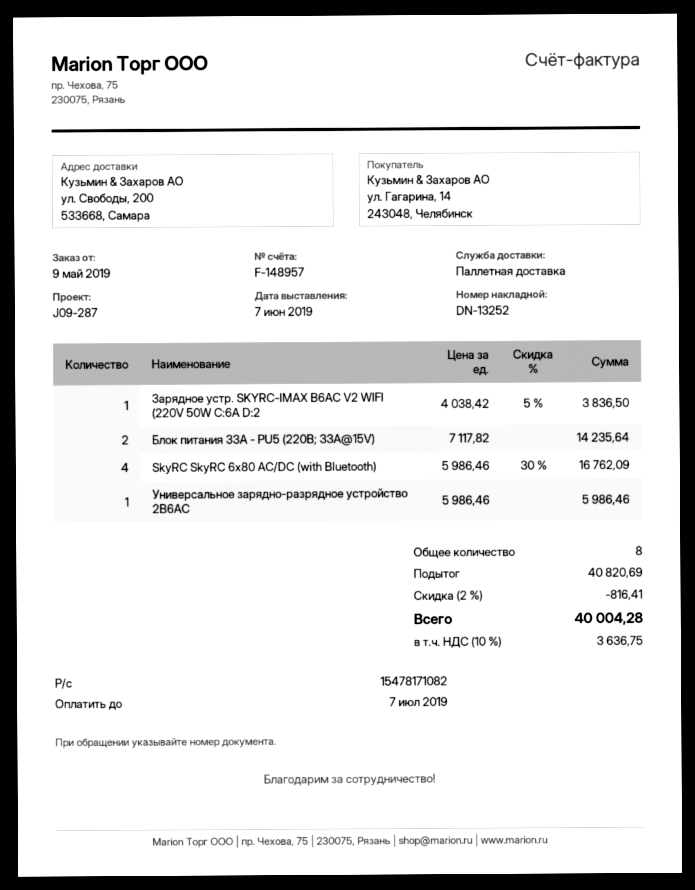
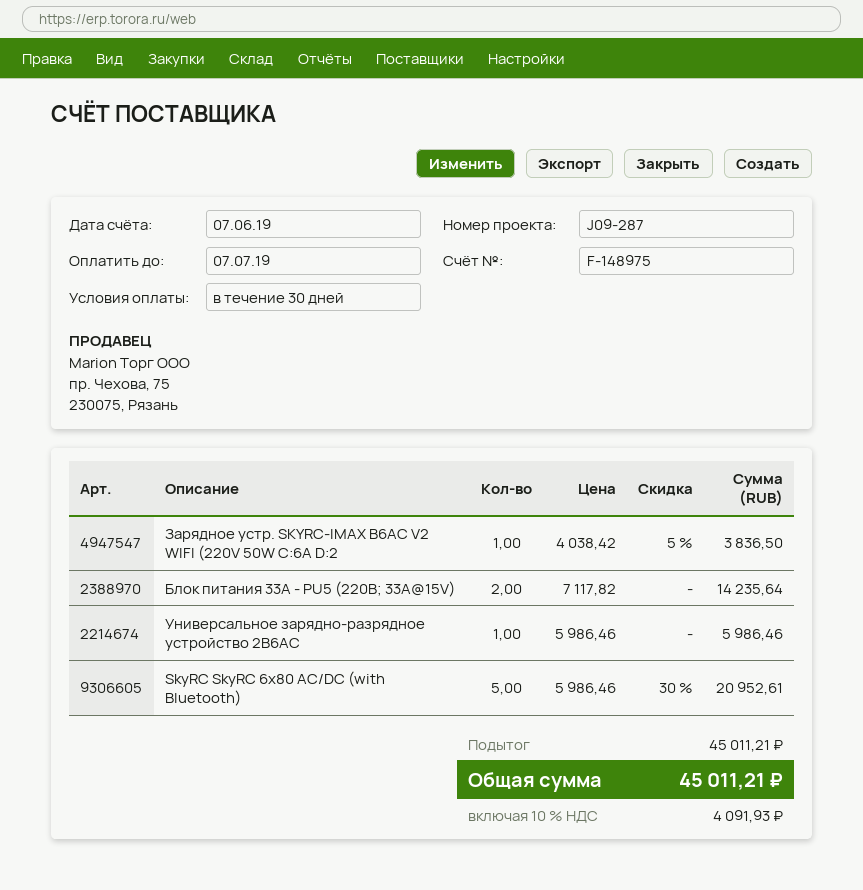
invoice number: F-148957 -> F-148975
SkyRC SkyRC 6x80 AC/DC (with Bluetooth): 4 x 5986.46 - 30% = 16762.09 -> 5 x 5986.46 - 30% = 20952.61
subtotal: 40820.69 -> 45011.21
discount: 2% = 816.41 -> none
tax: 10% = 3636.75 -> 10% = 4091.93
total: 40004.28 -> 45011.21

